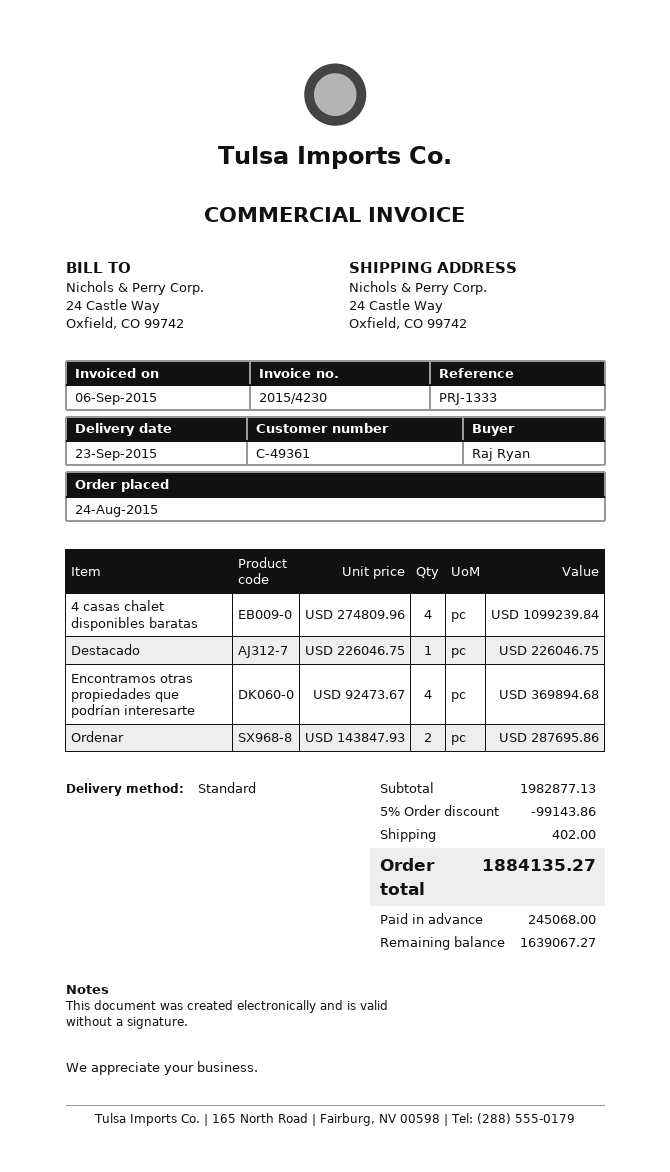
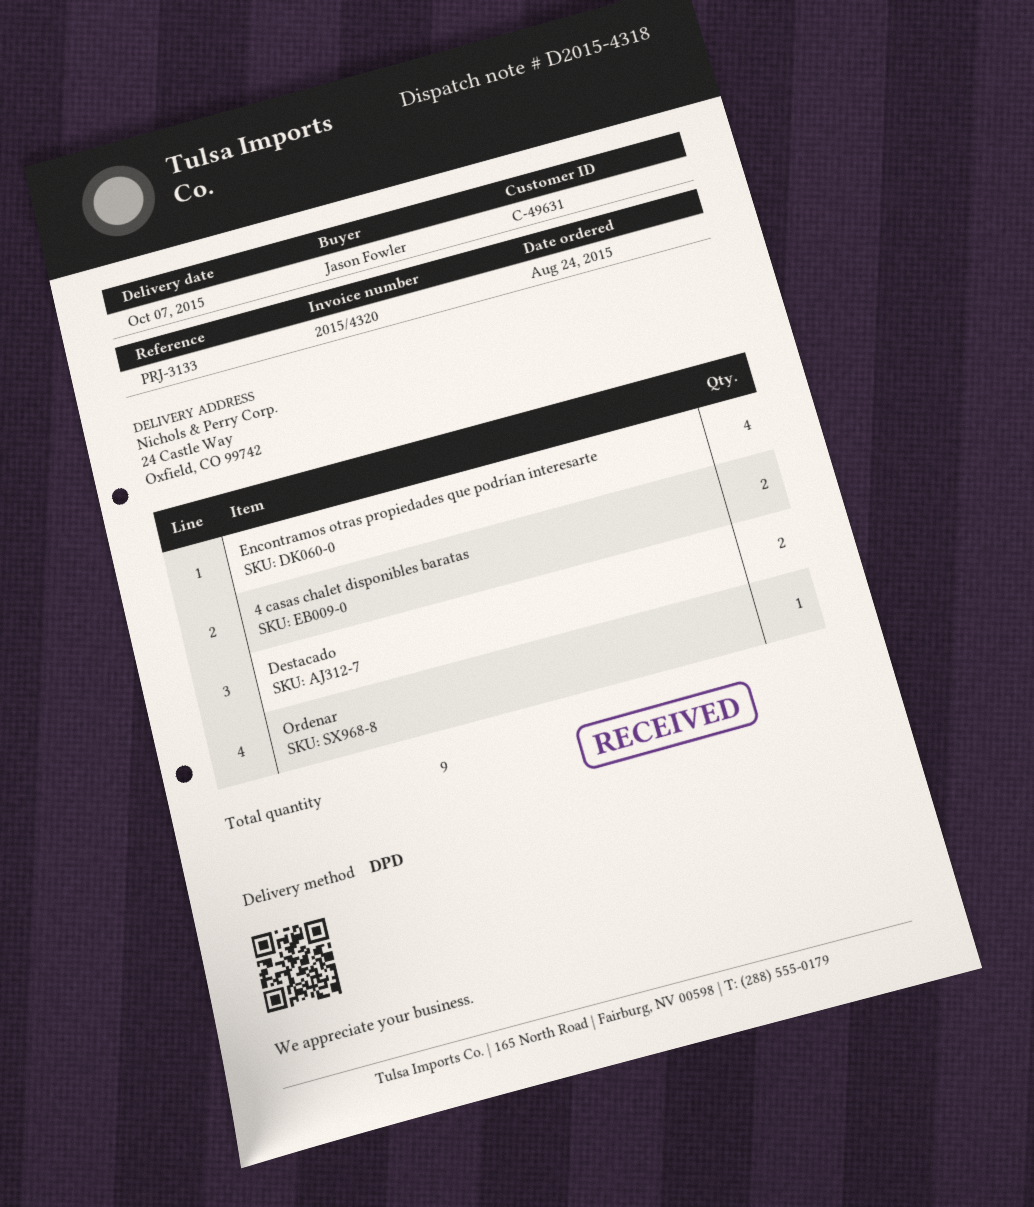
delivery date: 2015-09-23 -> 2015-10-07
invoice number: 2015/4230 -> 2015/4320
customer number: C-49361 -> C-49631
reference: PRJ-1333 -> PRJ-3133
ordered by: Raj Ryan -> Jason Fowler
shipping method: standard -> DPD
4 casas chalet disponibles baratas: 4 -> 2
Destacado: 1 -> 2
Ordenar: 2 -> 1

